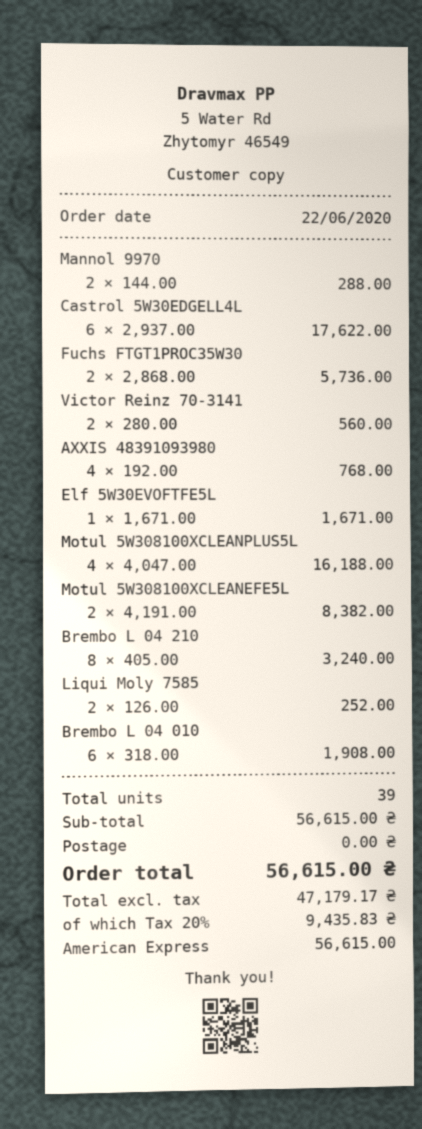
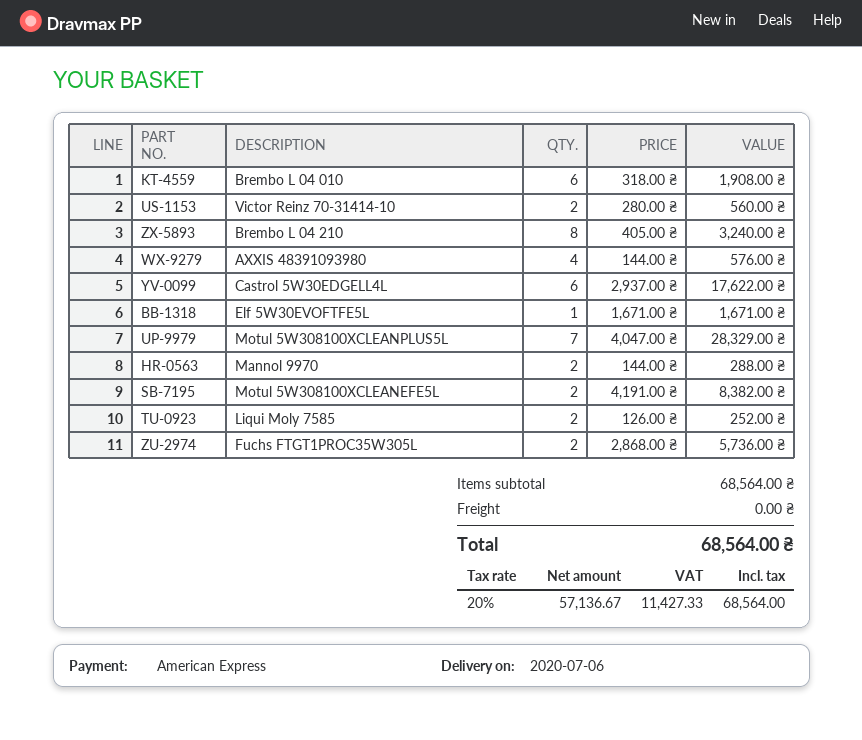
AXXIS 48391093980: 4 x 192.00 = 768.00 -> 4 x 144.00 = 576.00
Motul 5W308100XCLEANPLUS5L: 4 x 4047.00 = 16188.00 -> 7 x 4047.00 = 28329.00
subtotal: 56615.00 -> 68564.00
net: 47179.17 -> 57136.67
tax: 20% = 9435.83 -> 20% = 11427.33
total: 56615.00 -> 68564.00

